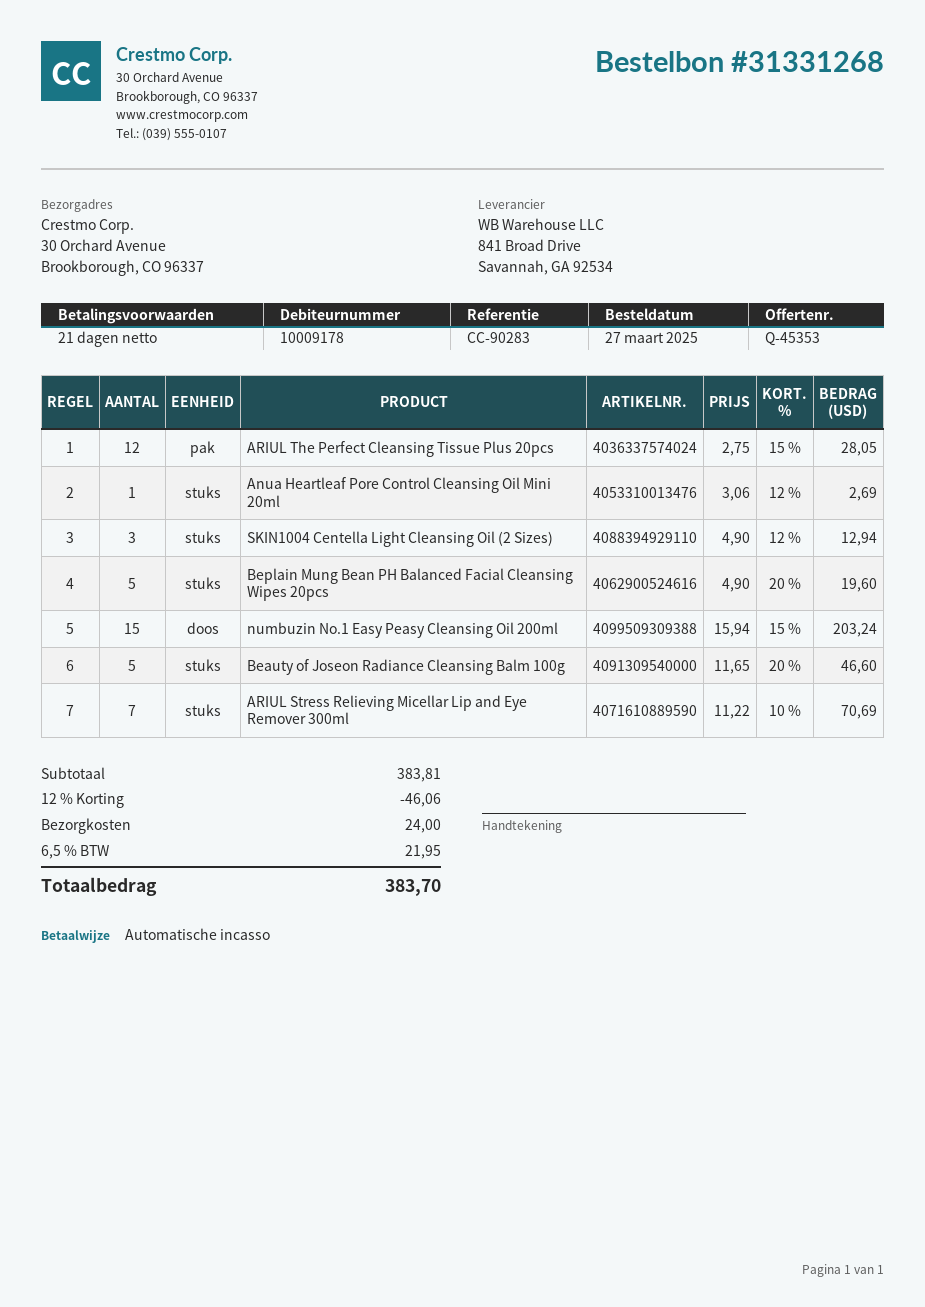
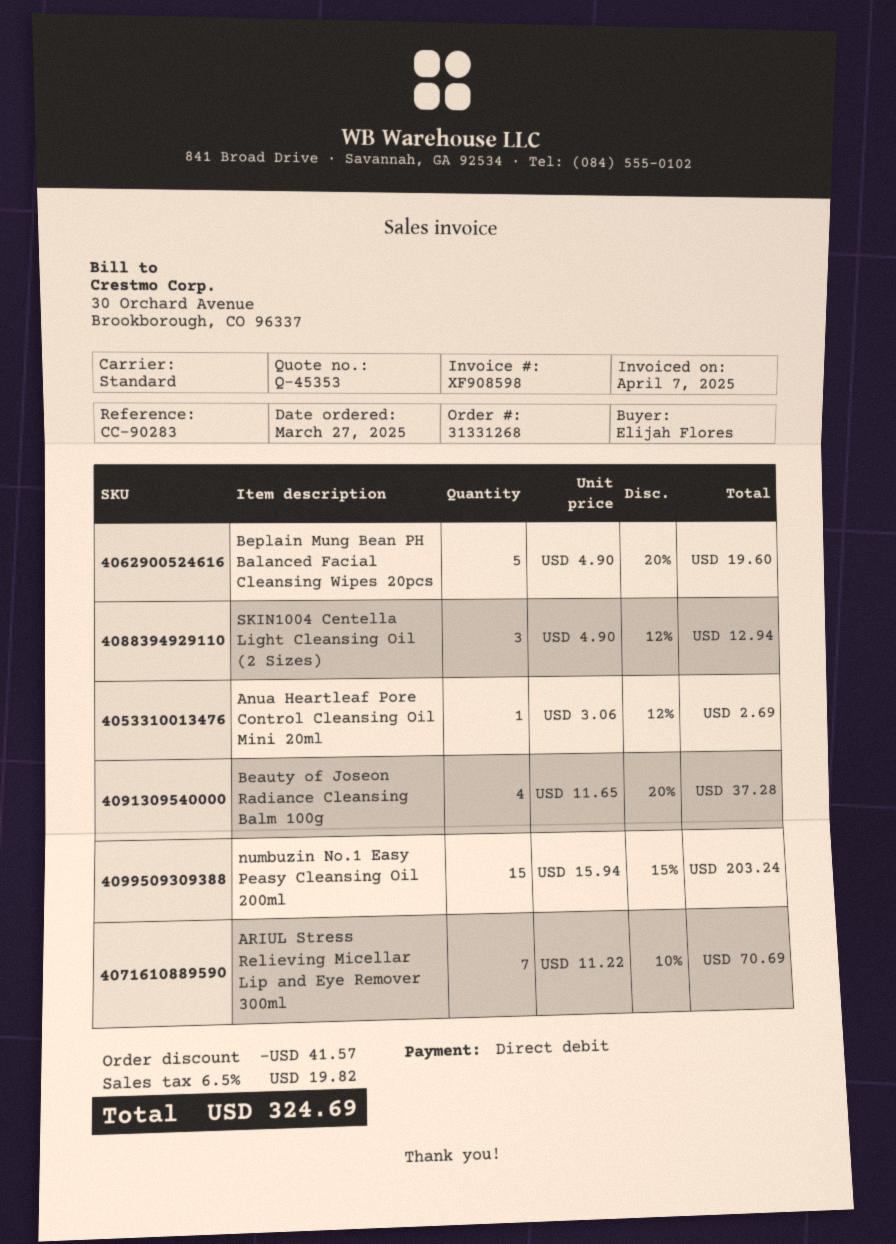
ARIUL The Perfect Cleansing Tissue Plus 20pcs: 12 x 2.75 - 15% = 28.05 -> none
Beauty of Joseon Radiance Cleansing Balm 100g: 5 x 11.65 - 20% = 46.60 -> 4 x 11.65 - 20% = 37.28
discount: 46.06 -> 41.57
shipping: 24.00 -> none
tax: 6.5% = 21.95 -> 6.5% = 19.82
total: 383.70 -> 324.69

